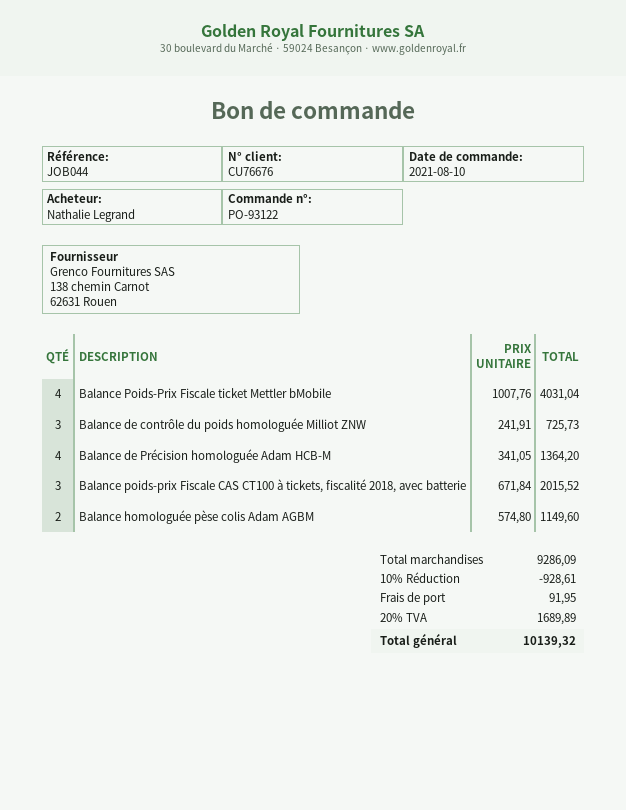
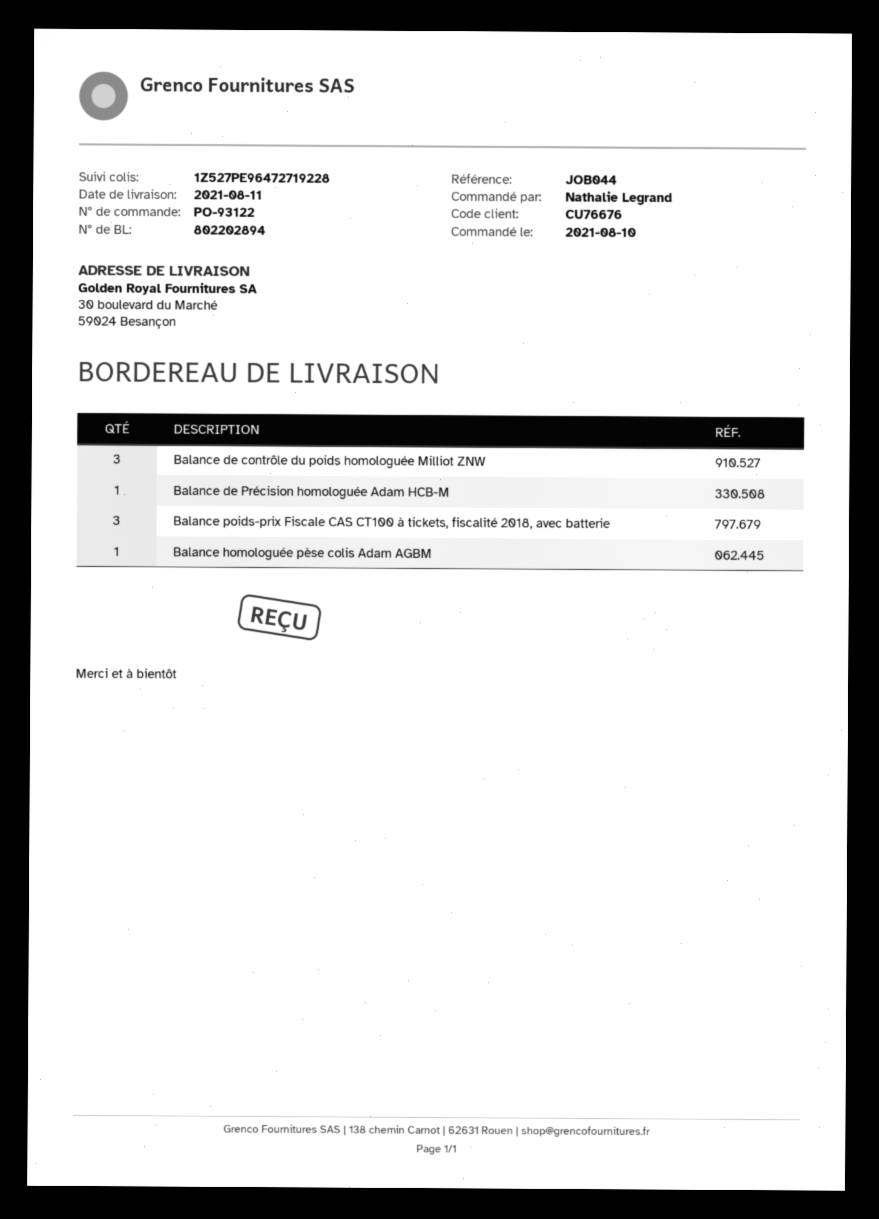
Balance Poids-Prix Fiscale ticket Mettler bMobile: 4 -> none
Balance de Précision homologuée Adam HCB-M: 4 -> 1
Balance homologuée pèse colis Adam AGBM: 2 -> 1

